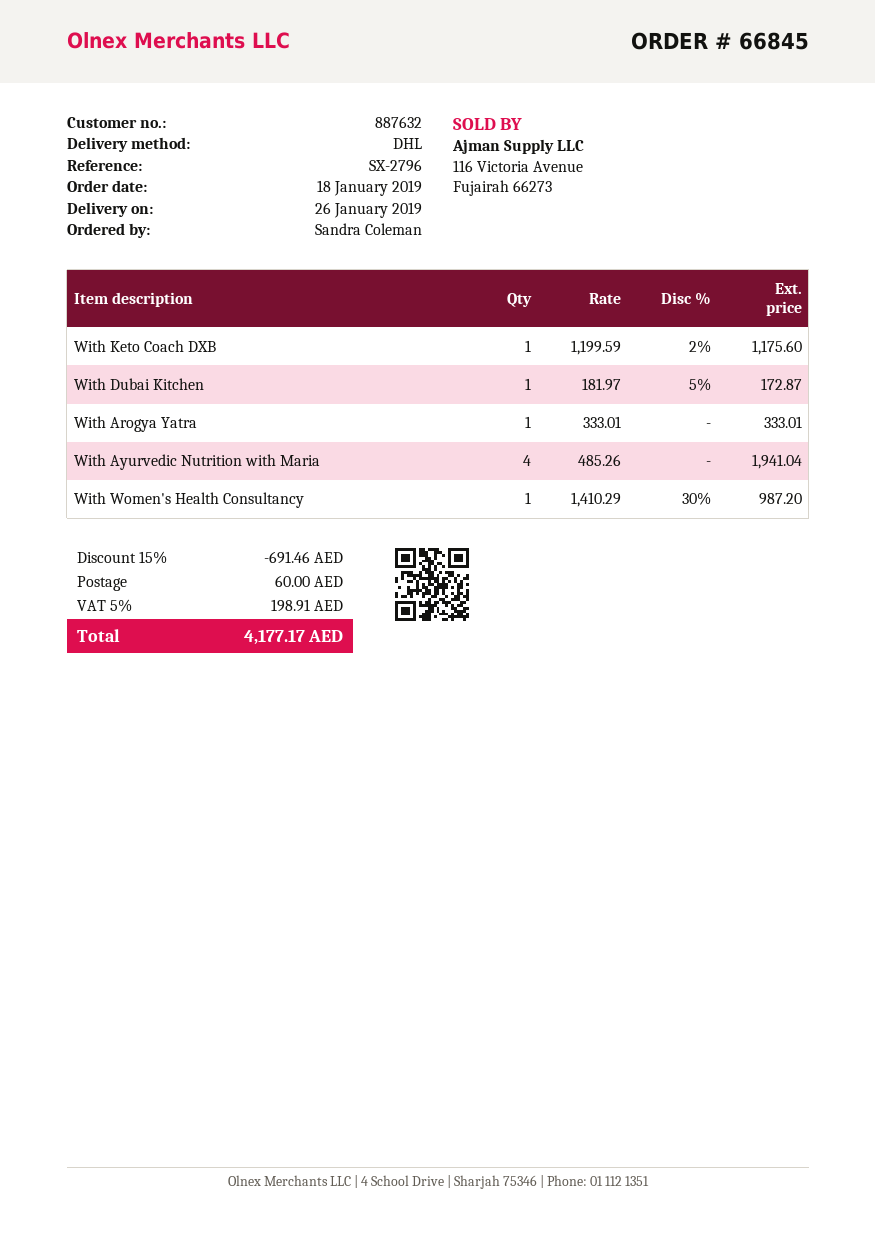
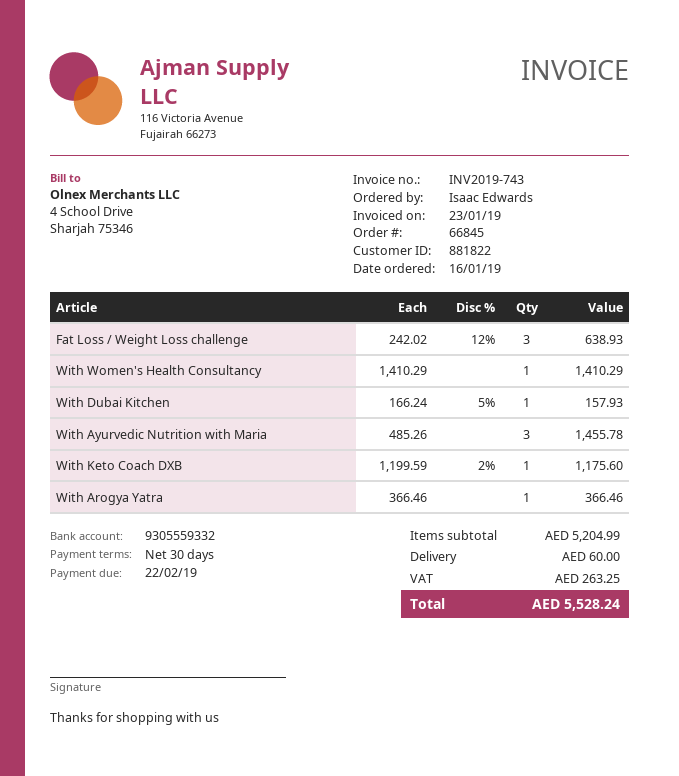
order date: 2019-01-18 -> 2019-01-16
customer number: 887632 -> 881822
ordered by: Sandra Coleman -> Isaac Edwards
With Dubai Kitchen: 1 x 181.97 - 5% = 172.87 -> 1 x 166.24 - 5% = 157.93
With Arogya Yatra: 1 x 333.01 = 333.01 -> 1 x 366.46 = 366.46
With Ayurvedic Nutrition with Maria: 4 x 485.26 = 1941.04 -> 3 x 485.26 = 1455.78
With Women's Health Consultancy: 1 x 1410.29 - 30% = 987.20 -> 1 x 1410.29 = 1410.29
Fat Loss / Weight Loss challenge: none -> 3 x 242.02 - 12% = 638.93
discount: 15% = 691.46 -> none
tax: 198.91 -> 263.25
total: 4177.17 -> 5528.24

